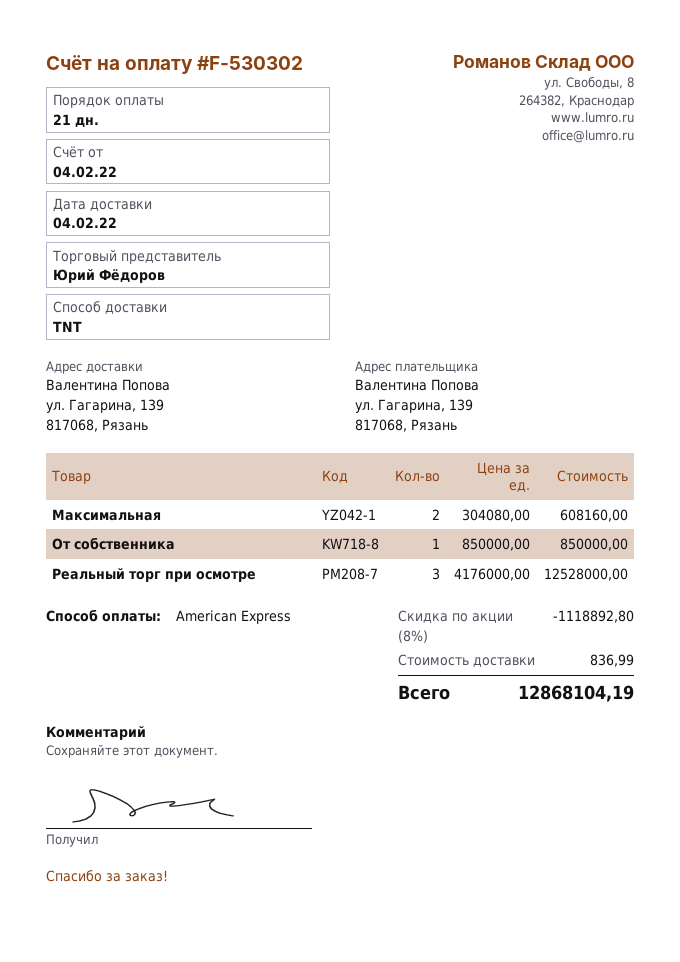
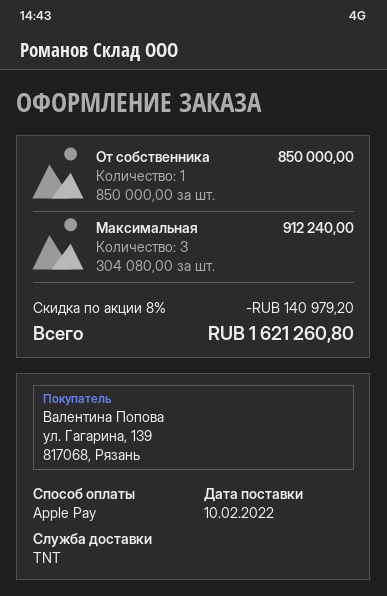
delivery date: 2022-02-04 -> 2022-02-10
payment method: American Express -> Apple Pay
Максимальная: 2 x 304080.00 = 608160.00 -> 3 x 304080.00 = 912240.00
Реальный торг при осмотре: 3 x 4176000.00 = 12528000.00 -> none
discount: 8% = 1118892.80 -> 8% = 140979.20
shipping: 836.99 -> none
total: 12868104.19 -> 1621260.80

